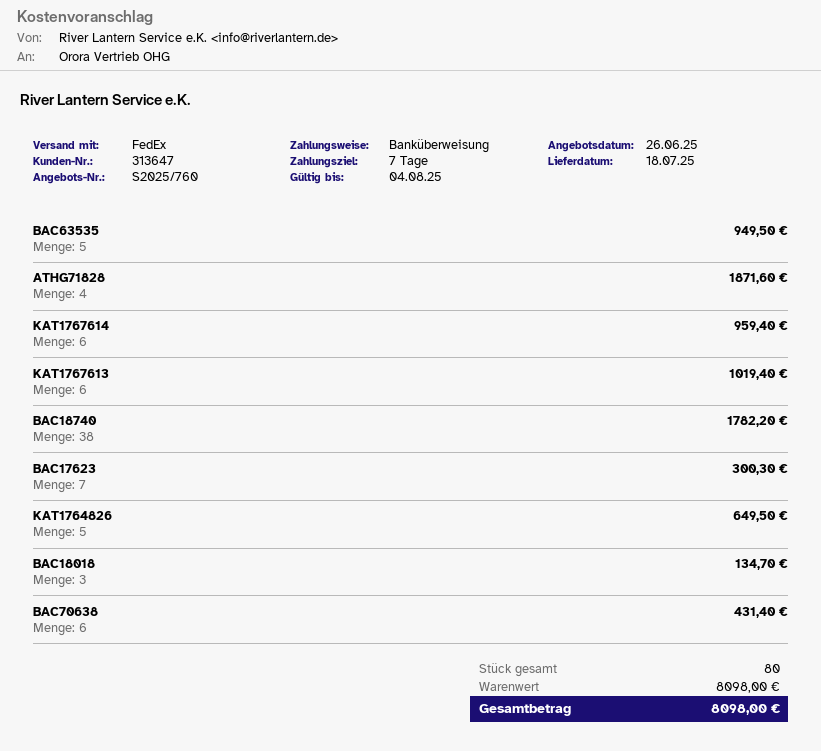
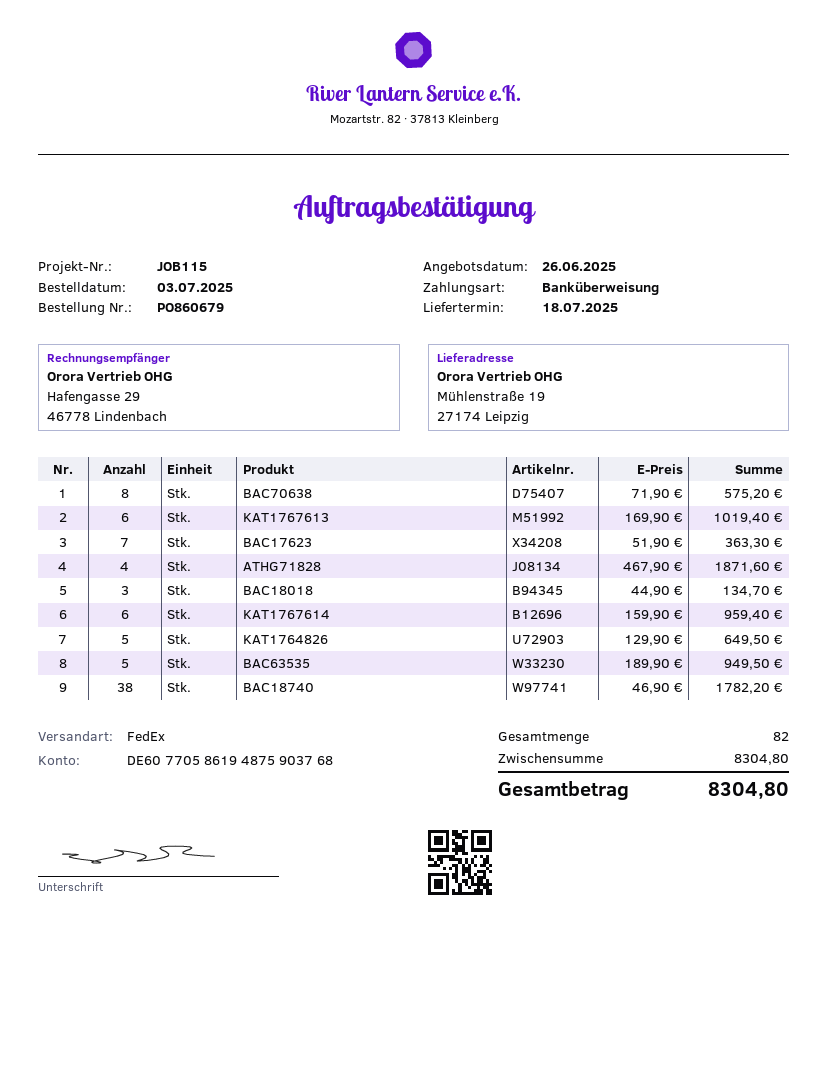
BAC17623: 7 for 300.30 -> 7 for 363.30
BAC70638: 6 for 431.40 -> 8 for 575.20
total quantity: 80 -> 82
subtotal: 8098.00 -> 8304.80
total: 8098.00 -> 8304.80

